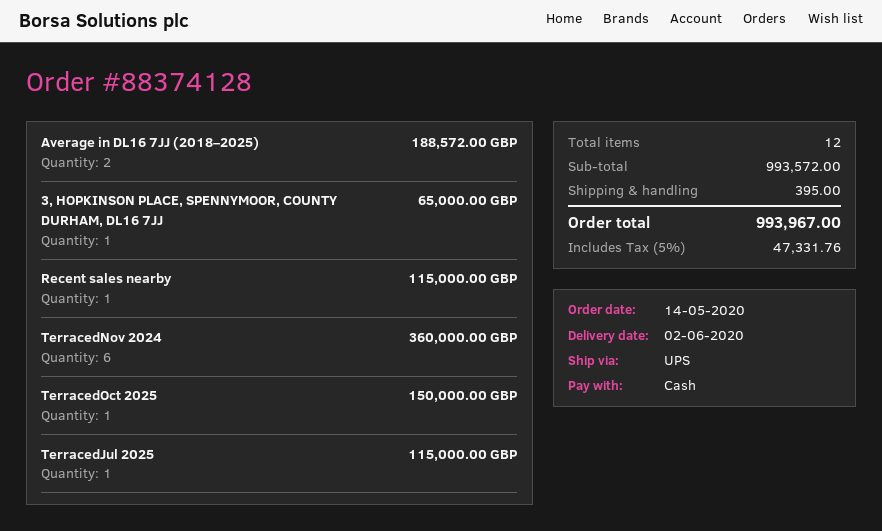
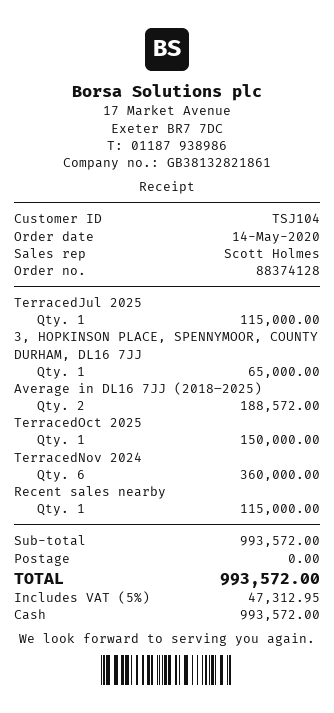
shipping: 395.00 -> 0.00
tax: 5% = 47331.76 -> 5% = 47312.95
total: 993967.00 -> 993572.00

